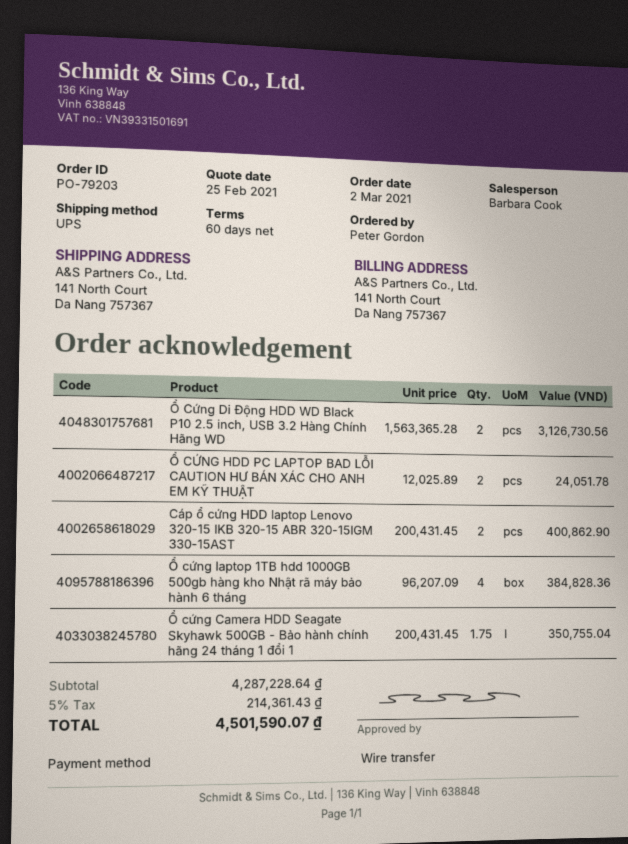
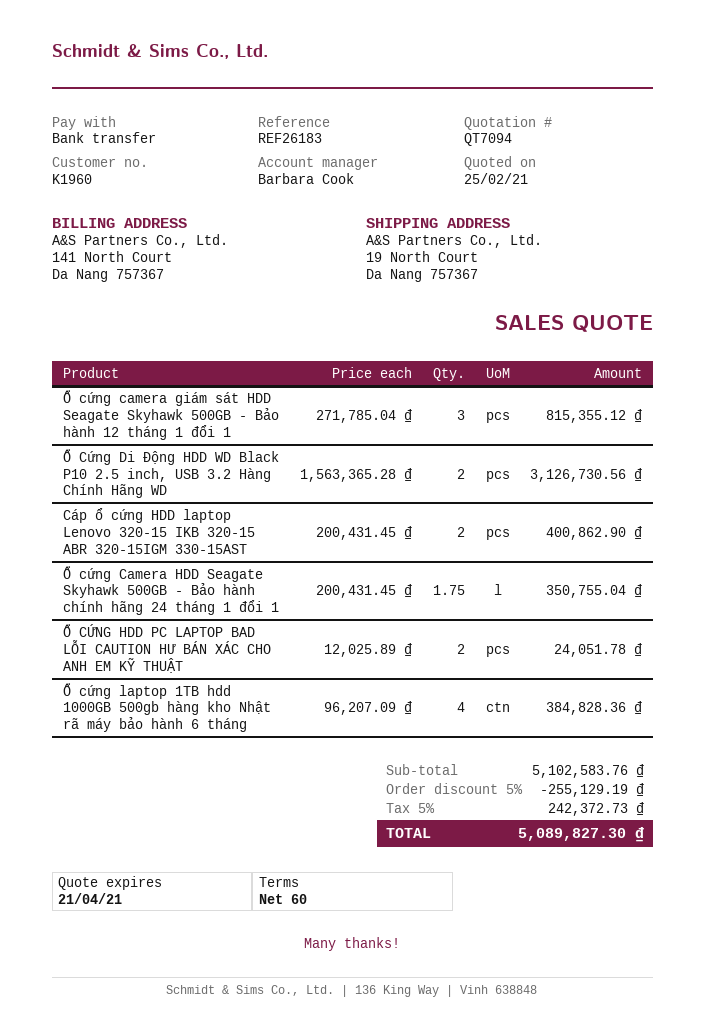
ship to: 141 North Court, Da Nang 757367 -> 19 North Court, Da Nang 757367
Ổ cứng camera giám sát HDD Seagate Skyhawk 500GB - Bảo hành 12 tháng 1 đổi 1: none -> 3 x 271785.04 = 815355.12
subtotal: 4287228.64 -> 5102583.76
discount: none -> 5% = 255129.19
tax: 5% = 214361.43 -> 5% = 242372.73
total: 4501590.07 -> 5089827.30

